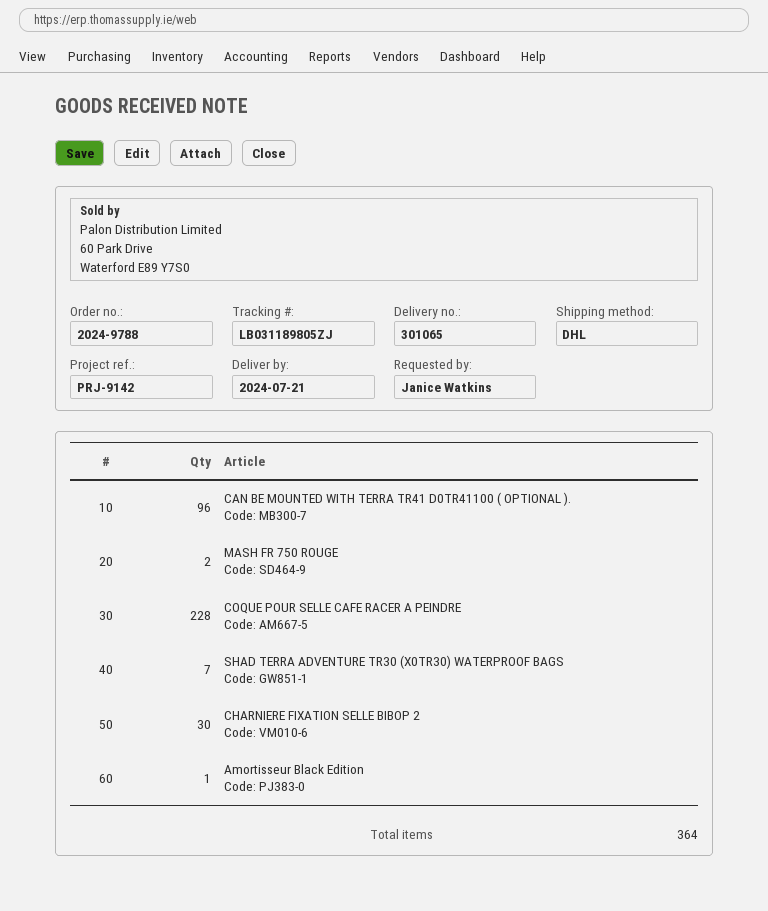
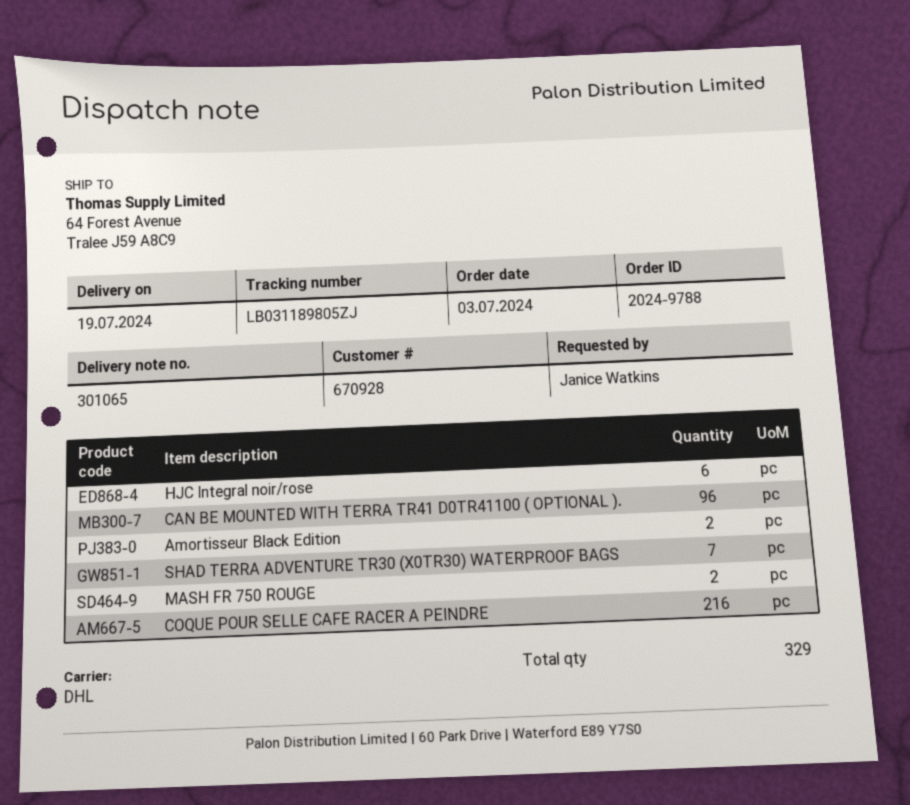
delivery date: 2024-07-21 -> 2024-07-19
COQUE POUR SELLE CAFE RACER A PEINDRE: 228 -> 216
CHARNIERE FIXATION SELLE BIBOP 2: 30 -> none
Amortisseur Black Edition: 1 -> 2
HJC Integral noir/rose: none -> 6
total quantity: 364 -> 329

